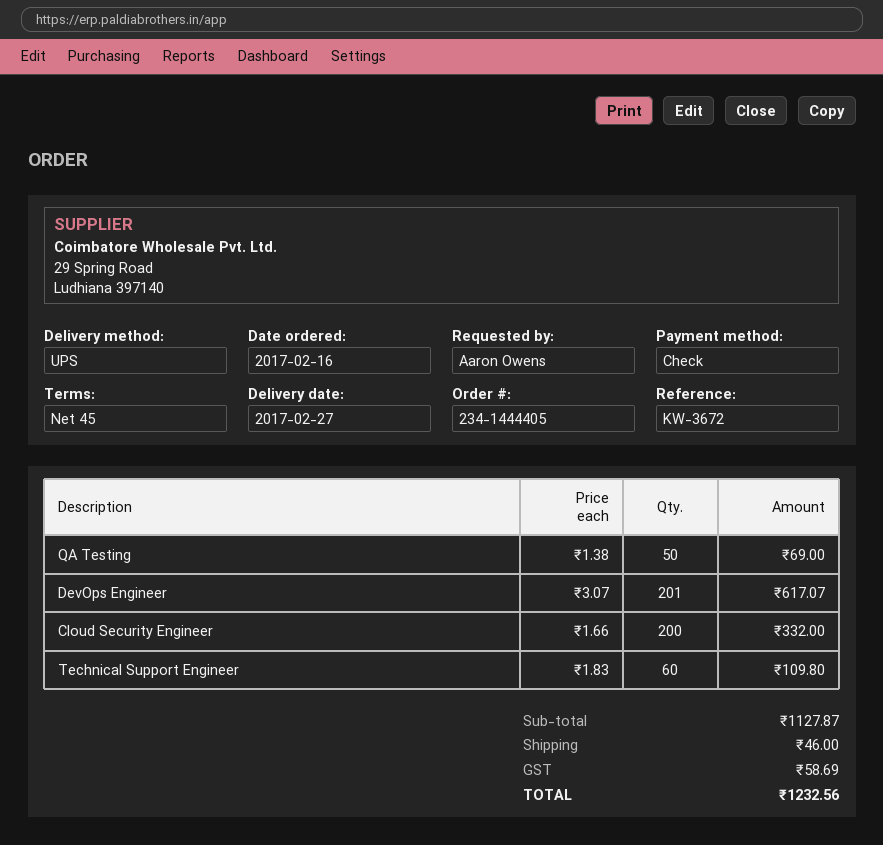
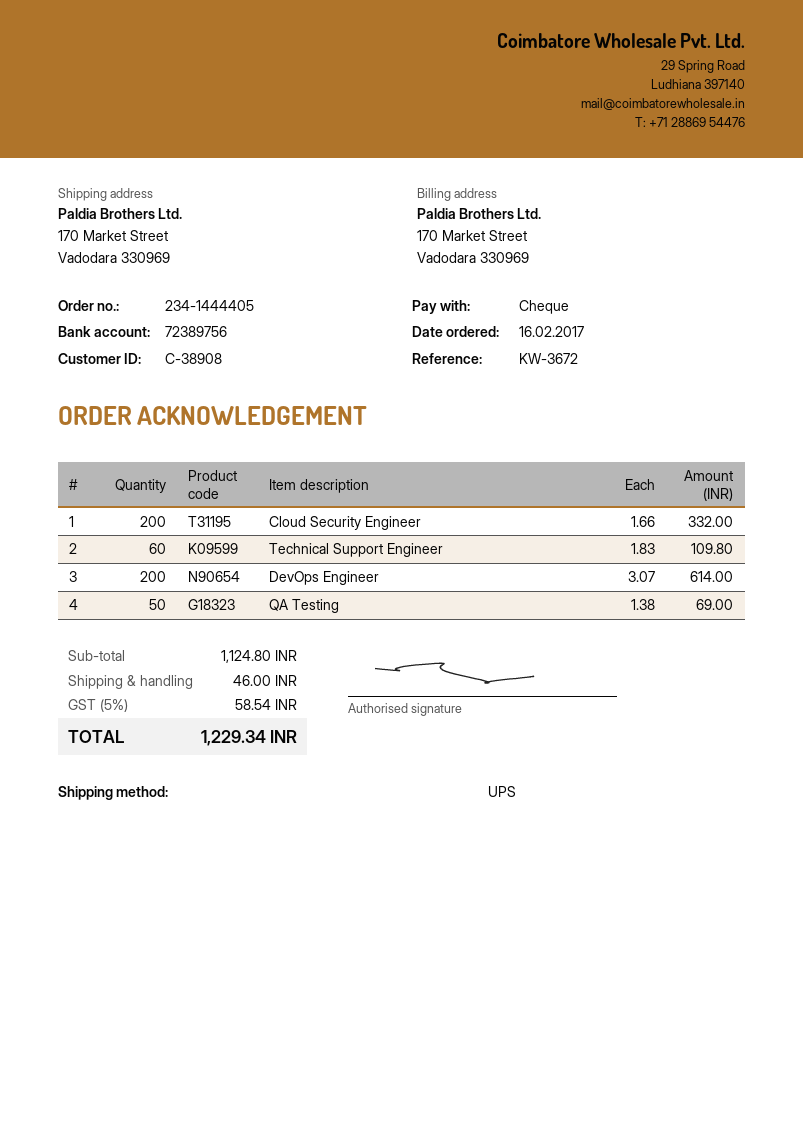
DevOps Engineer: 201 x 3.07 = 617.07 -> 200 x 3.07 = 614.00
subtotal: 1127.87 -> 1124.80
tax: 58.69 -> 58.54
total: 1232.56 -> 1229.34

